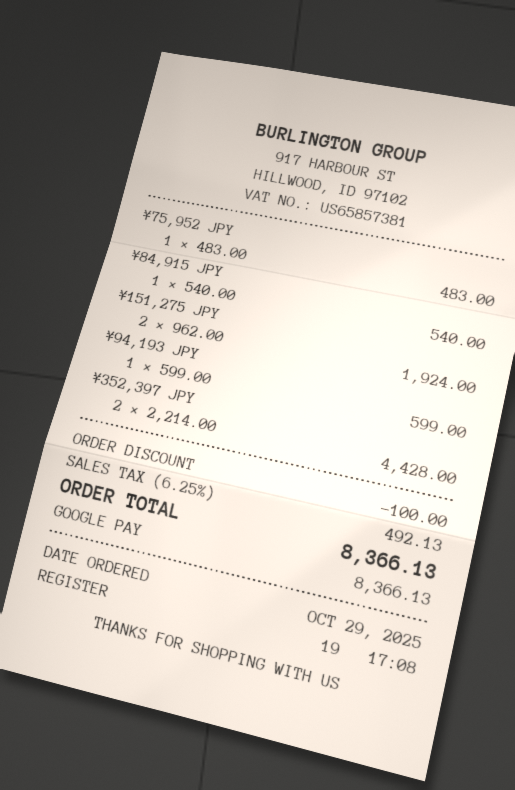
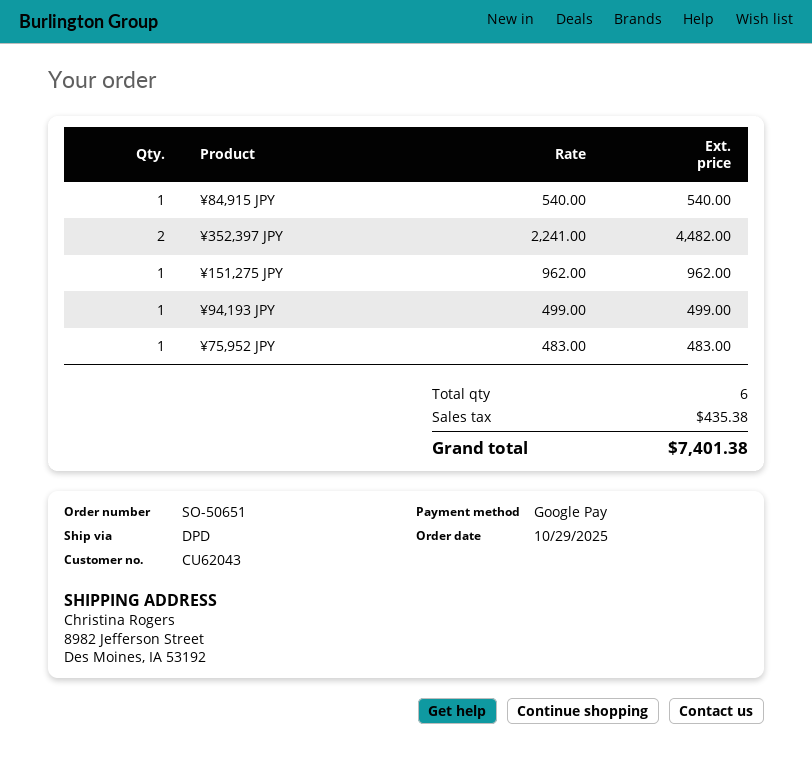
¥151,275 JPY: 2 x 962.00 = 1924.00 -> 1 x 962.00 = 962.00
¥94,193 JPY: 1 x 599.00 = 599.00 -> 1 x 499.00 = 499.00
¥352,397 JPY: 2 x 2214.00 = 4428.00 -> 2 x 2241.00 = 4482.00
discount: 100.00 -> none
tax: 492.13 -> 435.38
total: 8366.13 -> 7401.38

